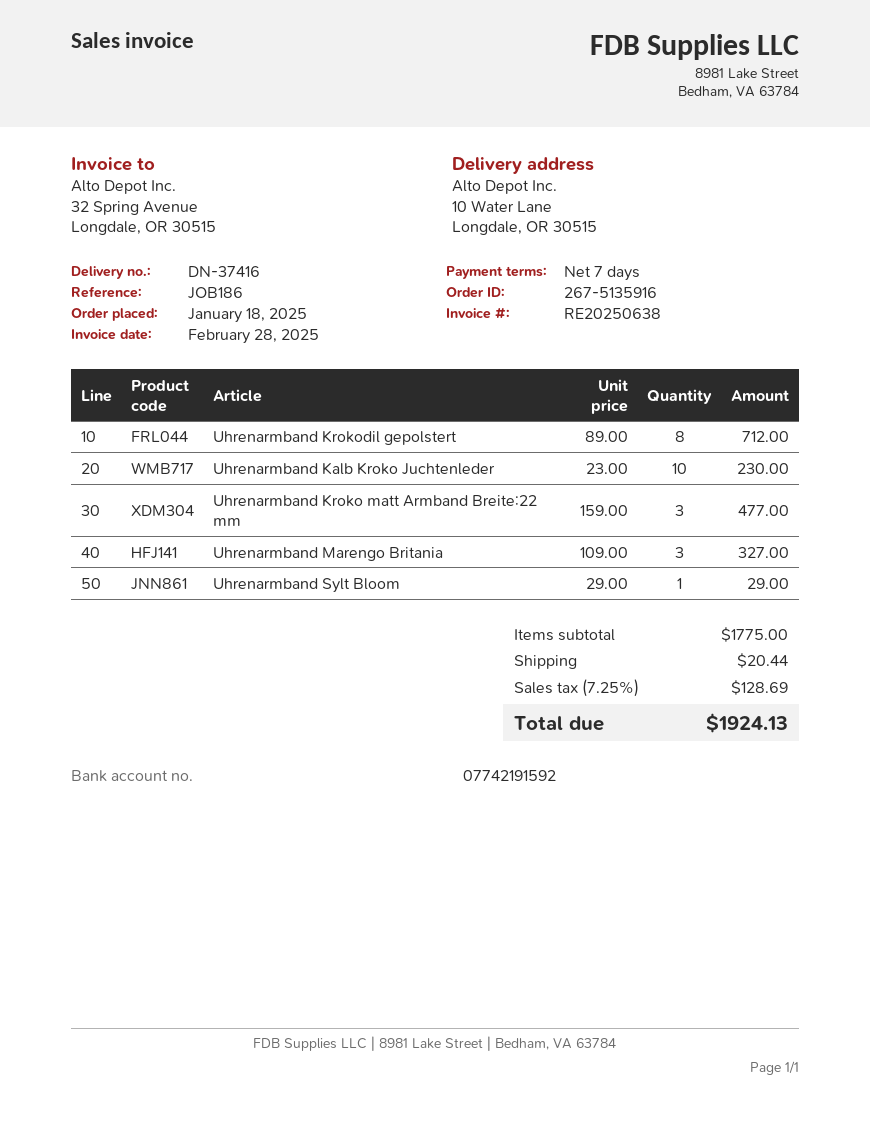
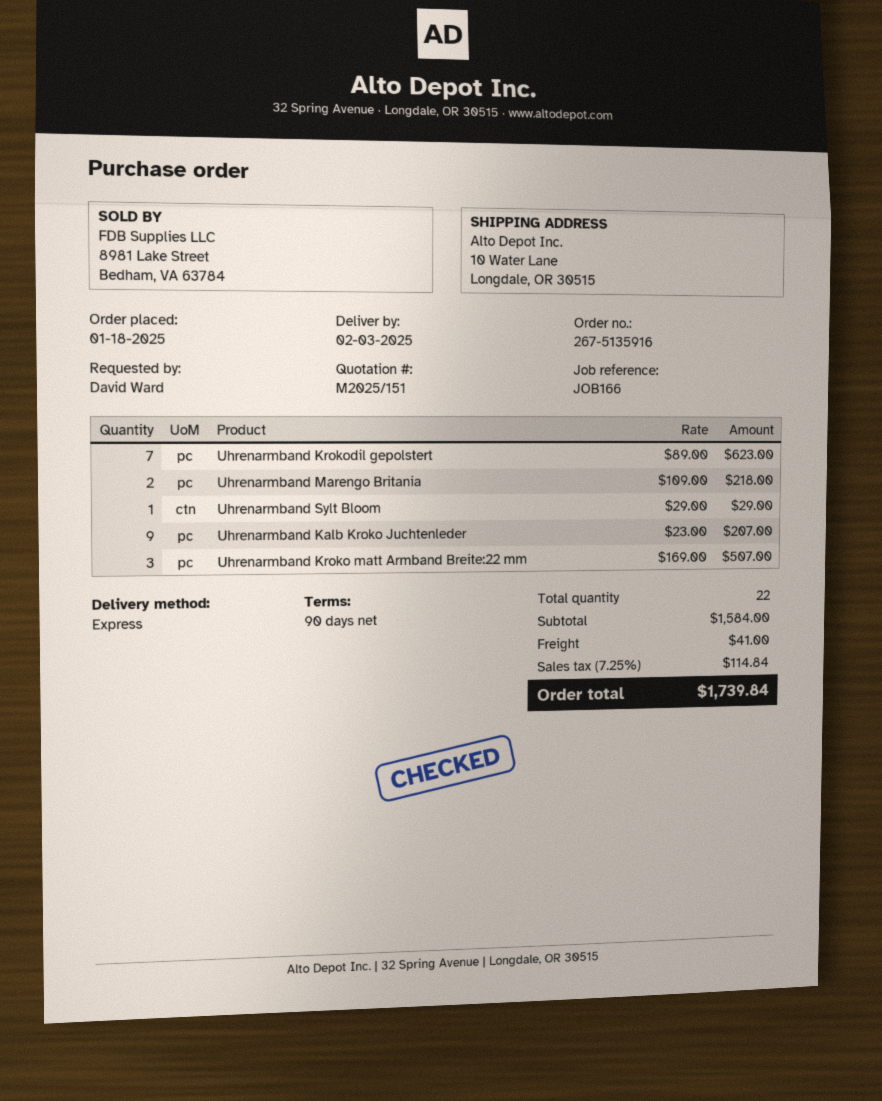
payment terms: 7 days -> 90 days
reference: JOB186 -> JOB166
Uhrenarmband Krokodil gepolstert: 8 x 89.00 = 712.00 -> 7 x 89.00 = 623.00
Uhrenarmband Kalb Kroko Juchtenleder: 10 x 23.00 = 230.00 -> 9 x 23.00 = 207.00
Uhrenarmband Kroko matt Armband Breite:22 mm: 3 x 159.00 = 477.00 -> 3 x 169.00 = 507.00
Uhrenarmband Marengo Britania: 3 x 109.00 = 327.00 -> 2 x 109.00 = 218.00
subtotal: 1775.00 -> 1584.00
shipping: 20.44 -> 41.00
tax: 7.25% = 128.69 -> 7.25% = 114.84
total: 1924.13 -> 1739.84

